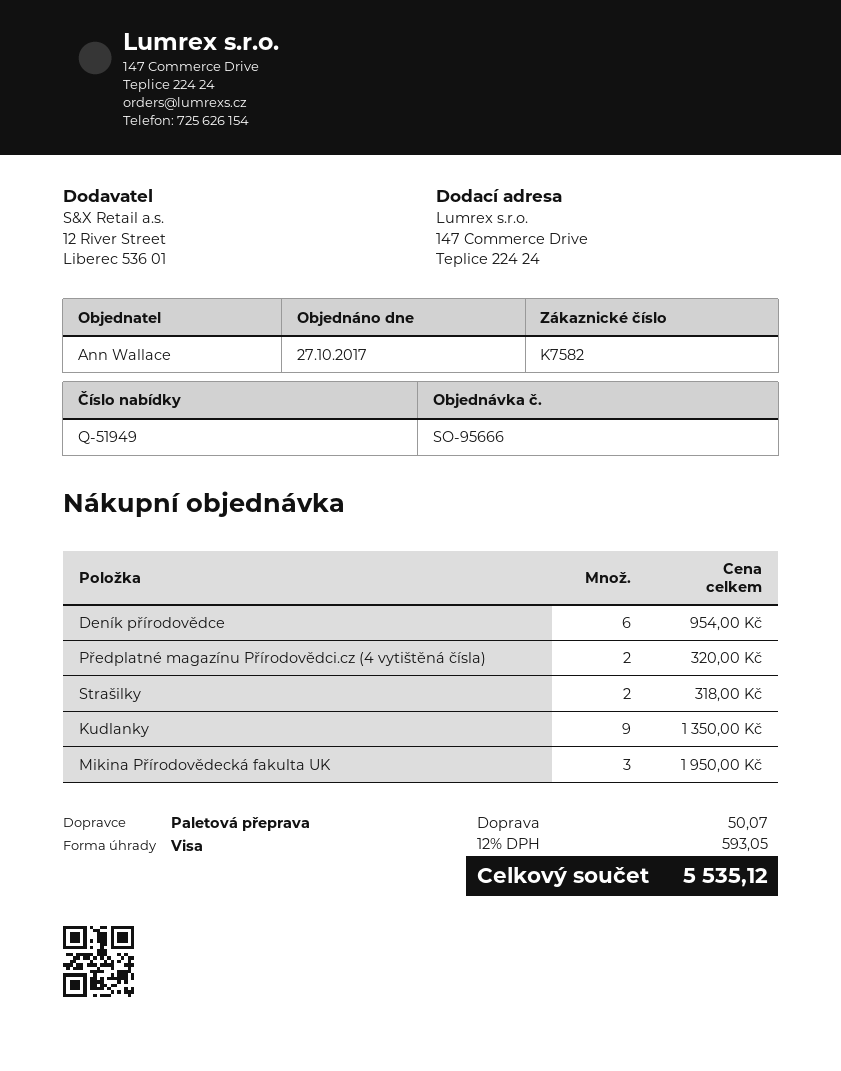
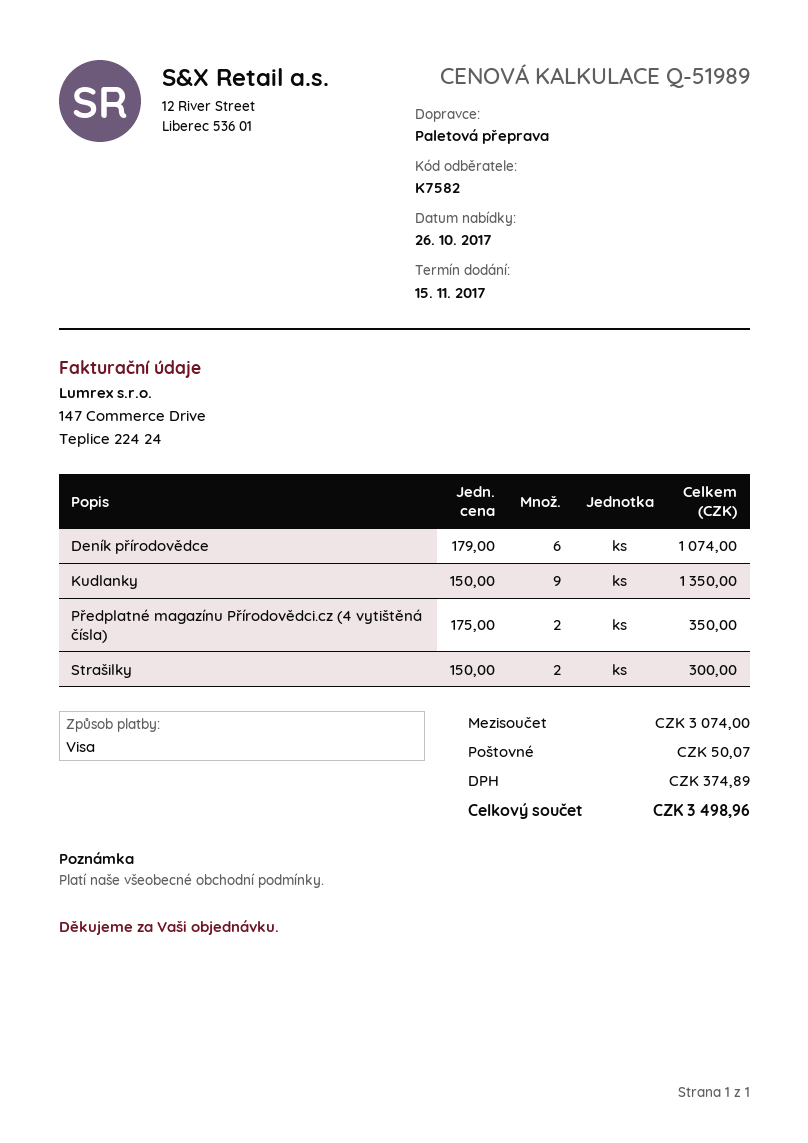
quote number: Q-51949 -> Q-51989
Deník přírodovědce: 6 for 954.00 -> 6 for 1074.00
Předplatné magazínu Přírodovědci.cz (4 vytištěná čísla): 2 for 320.00 -> 2 for 350.00
Strašilky: 2 for 318.00 -> 2 for 300.00
Mikina Přírodovědecká fakulta UK: 3 for 1950.00 -> none
tax: 593.05 -> 374.89
total: 5535.12 -> 3498.96

